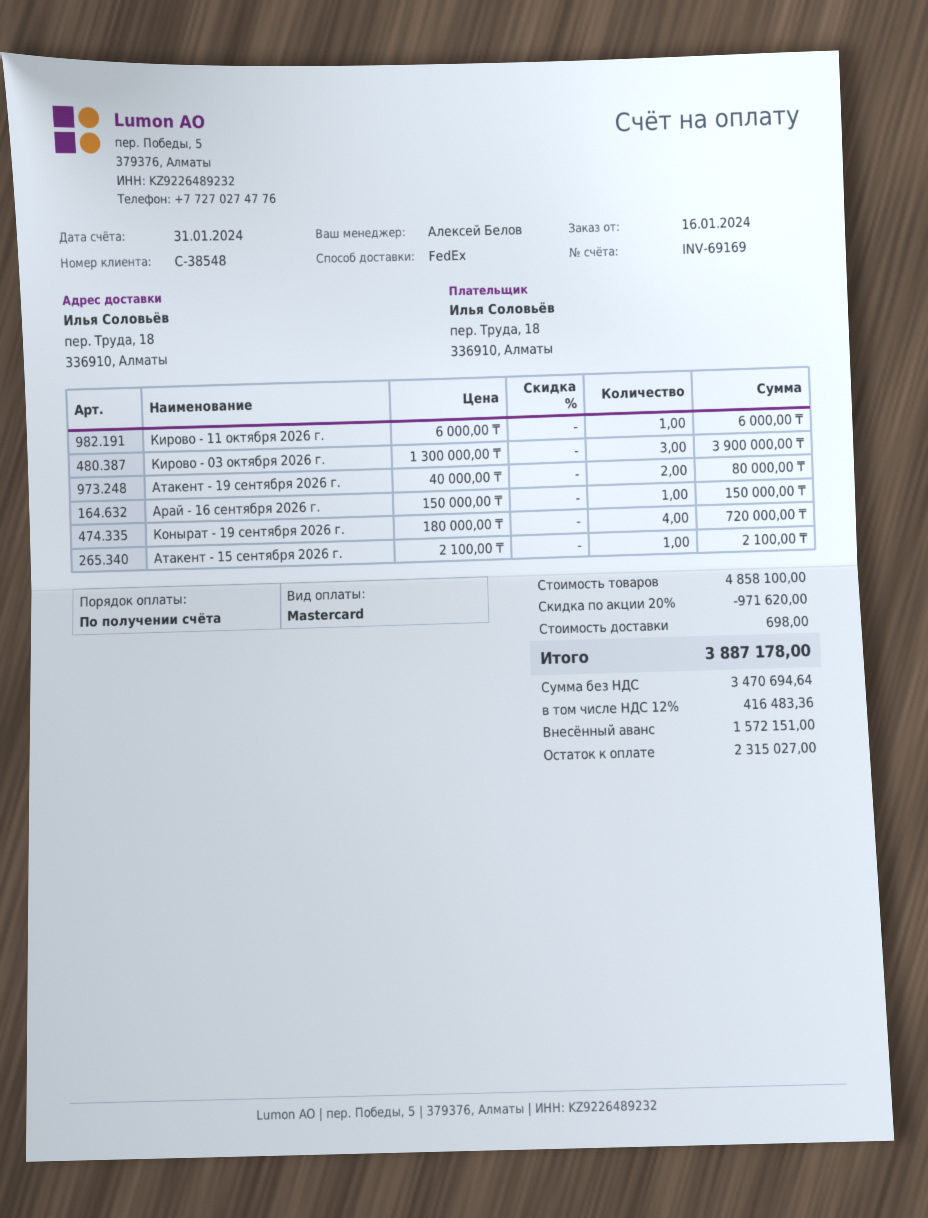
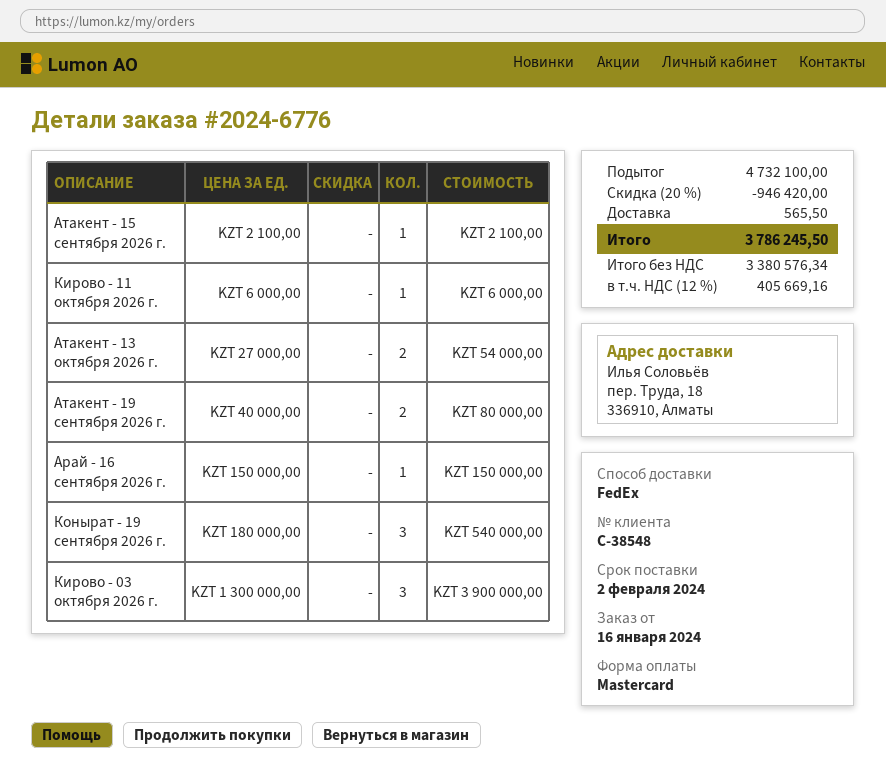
Конырат - 19 сентября 2026 г.: 4 x 180000.00 = 720000.00 -> 3 x 180000.00 = 540000.00
Атакент - 13 октября 2026 г.: none -> 2 x 27000.00 = 54000.00
subtotal: 4858100.00 -> 4732100.00
discount: 20% = 971620.00 -> 20% = 946420.00
shipping: 698.00 -> 565.50
net: 3470694.64 -> 3380576.34
tax: 12% = 416483.36 -> 12% = 405669.16
total: 3887178.00 -> 3786245.50

